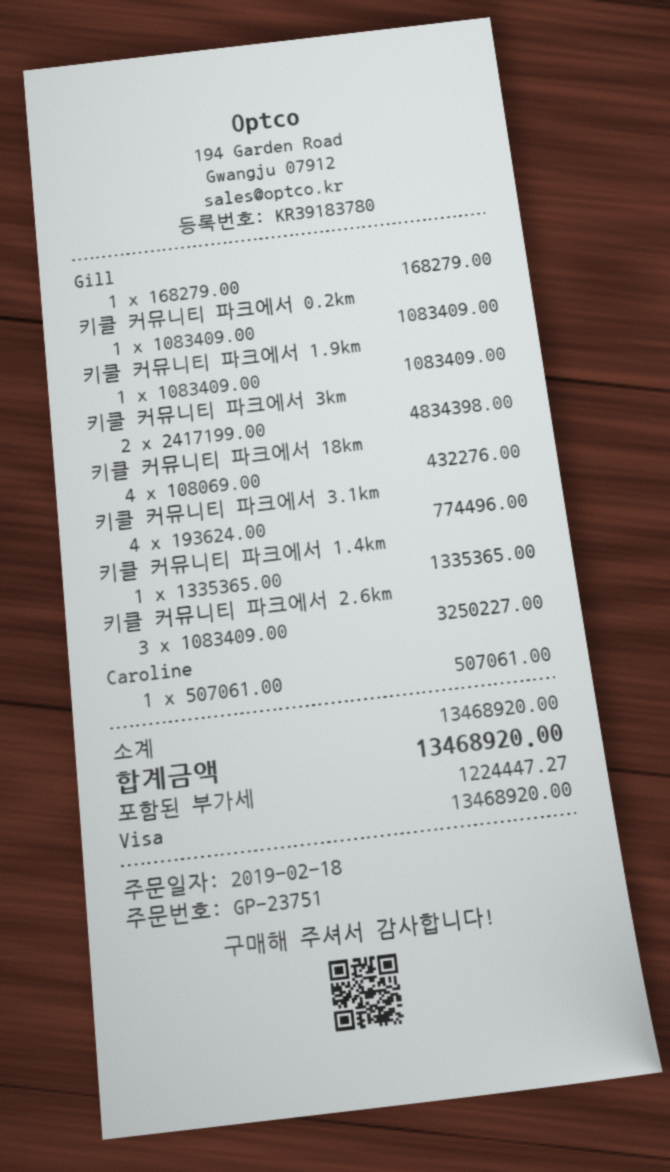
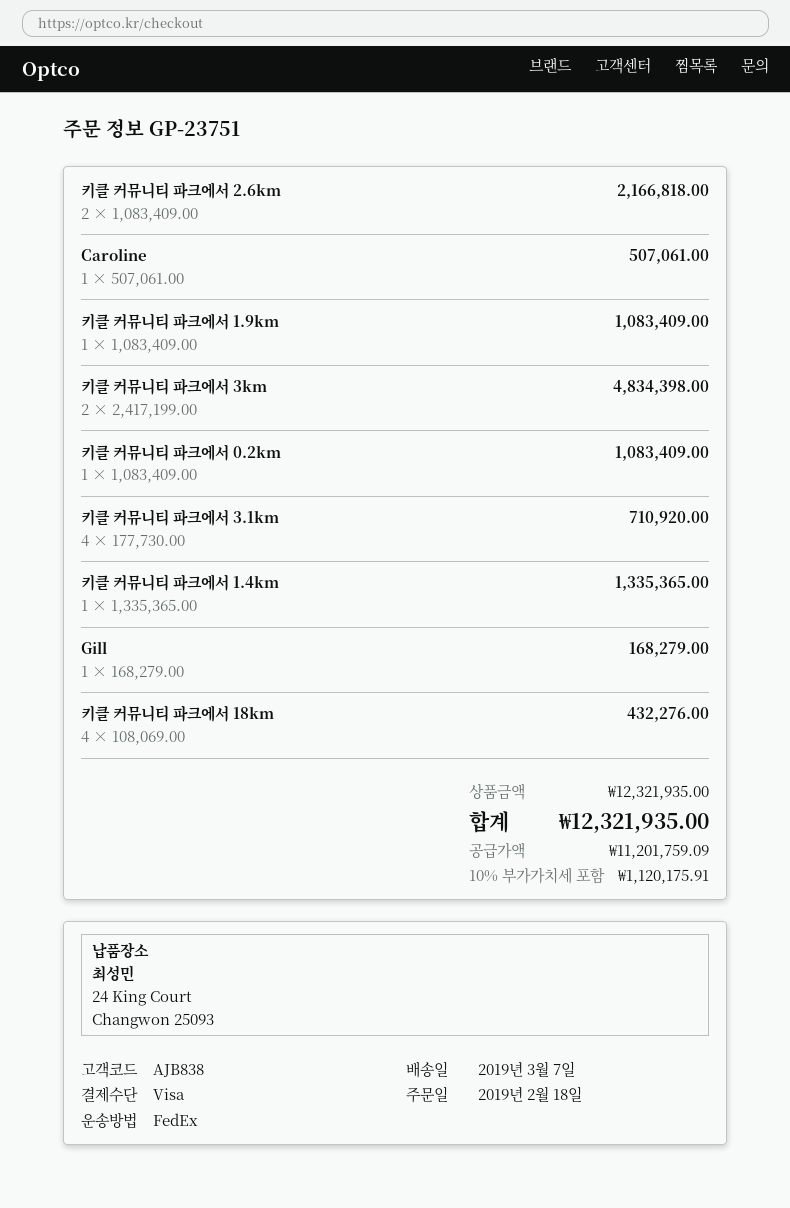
키클 커뮤니티 파크에서 3.1km: 4 x 193624.00 = 774496.00 -> 4 x 177730.00 = 710920.00
키클 커뮤니티 파크에서 2.6km: 3 x 1083409.00 = 3250227.00 -> 2 x 1083409.00 = 2166818.00
subtotal: 13468920.00 -> 12321935.00
tax: 1224447.27 -> 1120175.91
total: 13468920.00 -> 12321935.00

